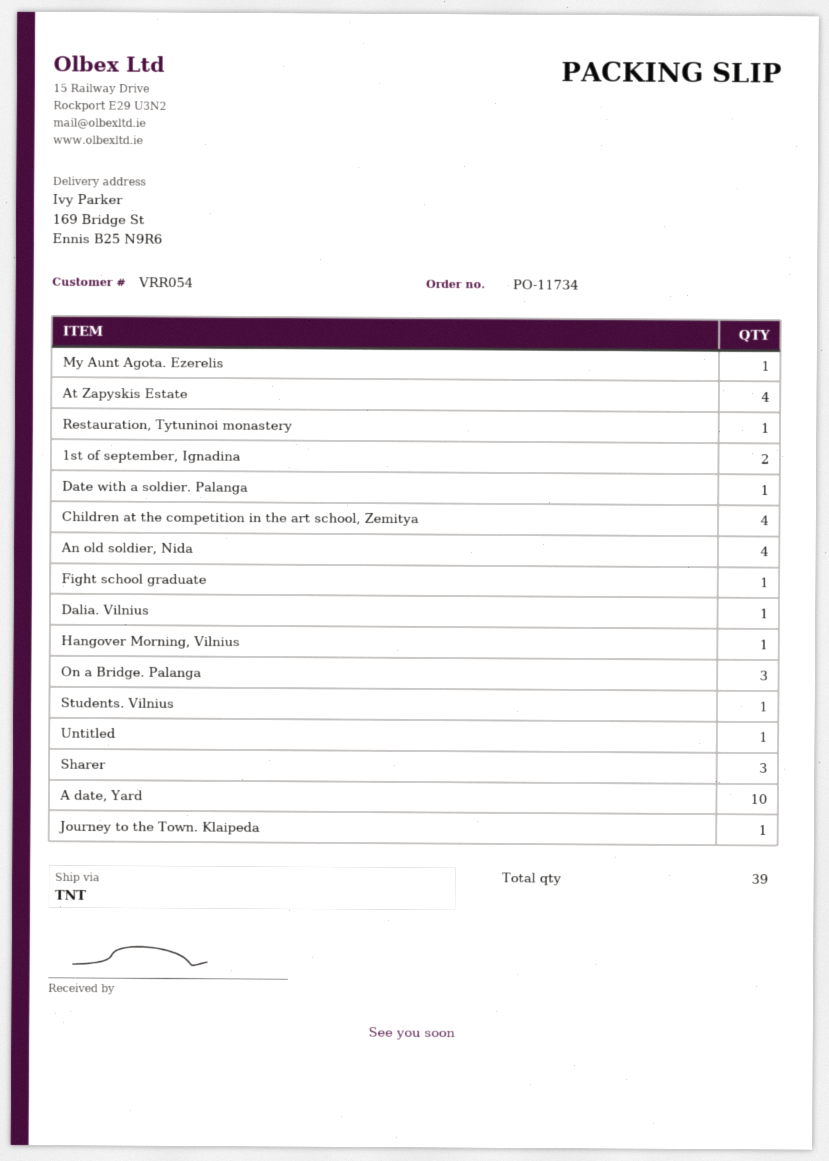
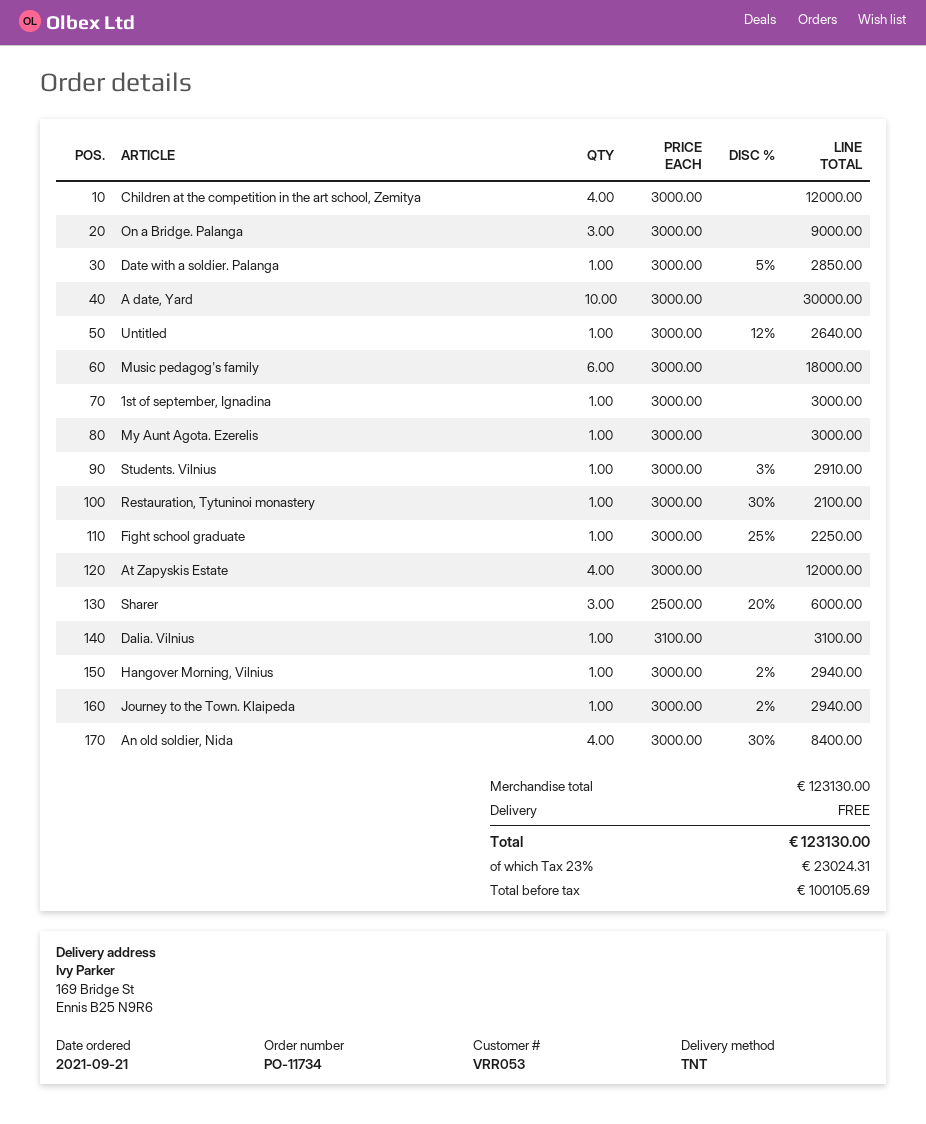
customer number: VRR054 -> VRR053
1st of september, Ignadina: 2 -> 1
Music pedagog's family: none -> 6

